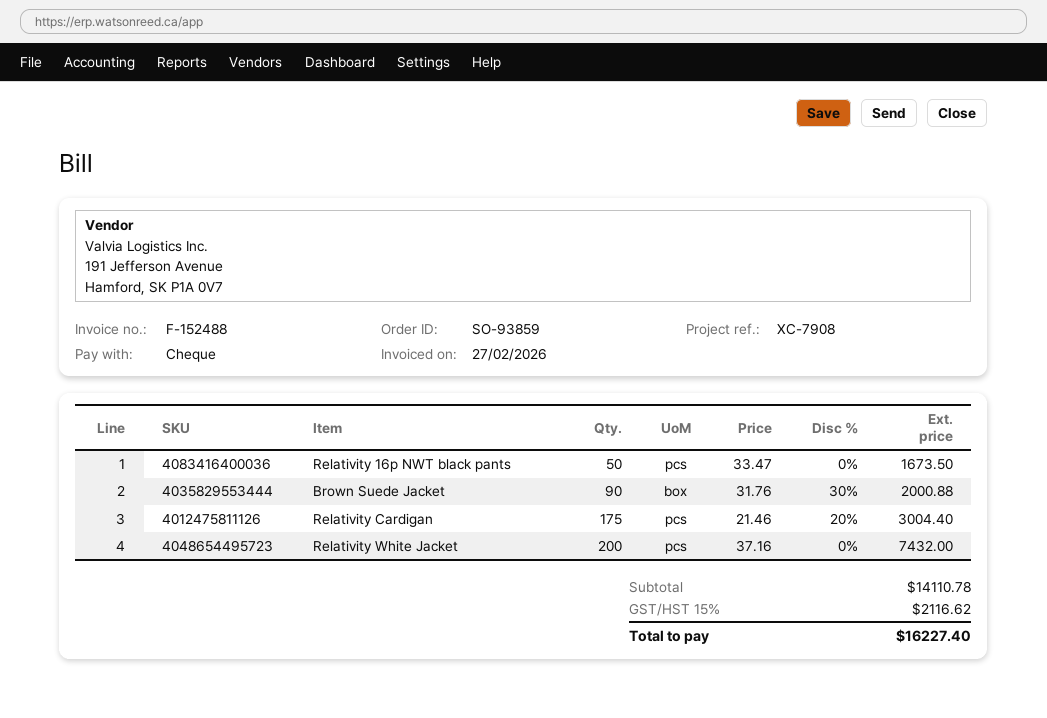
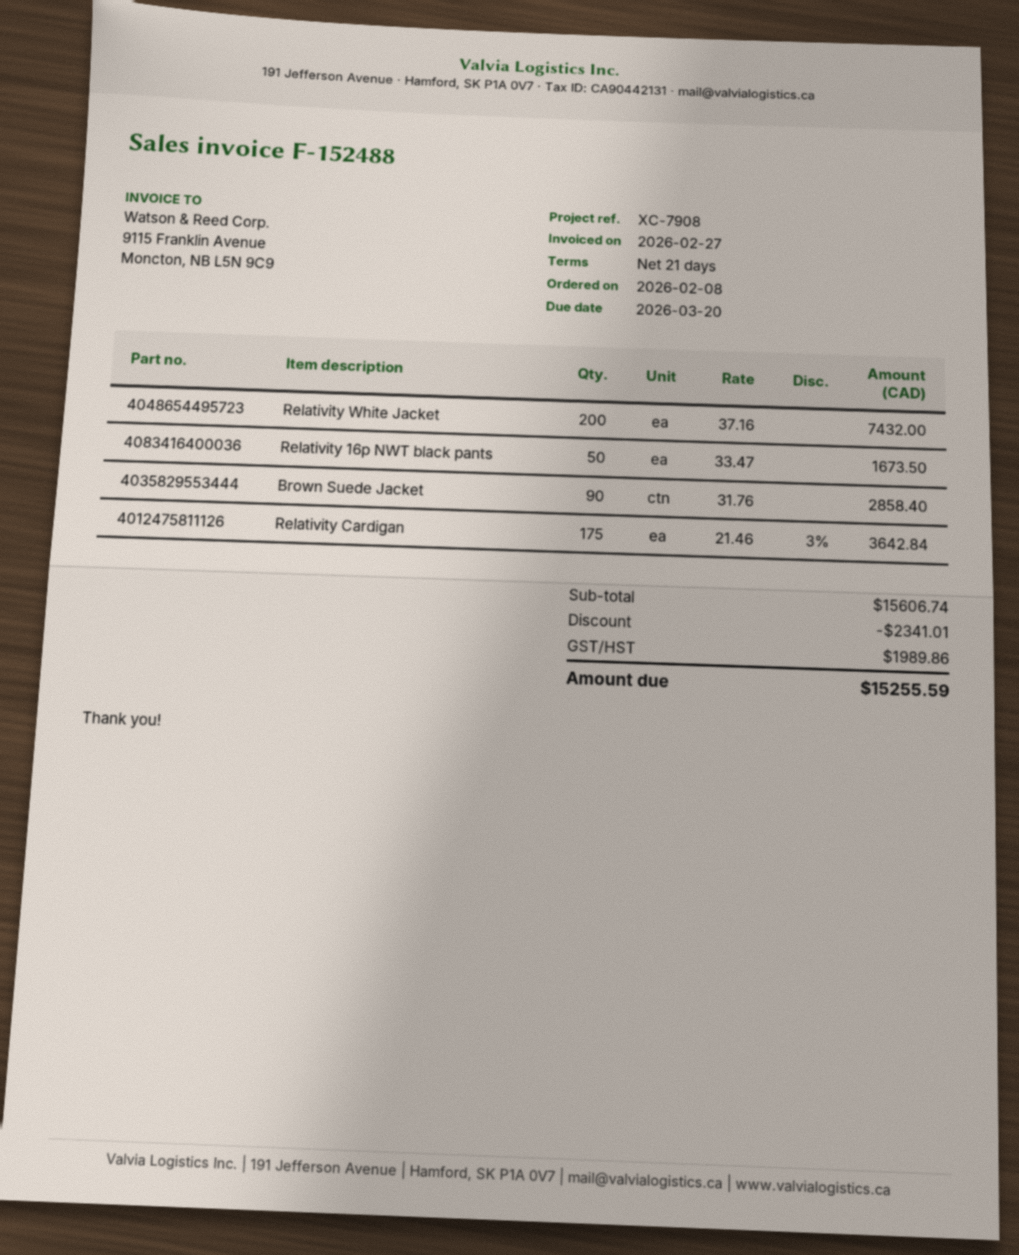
Brown Suede Jacket: 90 x 31.76 - 30% = 2000.88 -> 90 x 31.76 = 2858.40
Relativity Cardigan: 175 x 21.46 - 20% = 3004.40 -> 175 x 21.46 - 3% = 3642.84
subtotal: 14110.78 -> 15606.74
discount: none -> 2341.01
tax: 2116.62 -> 1989.86
total: 16227.40 -> 15255.59

